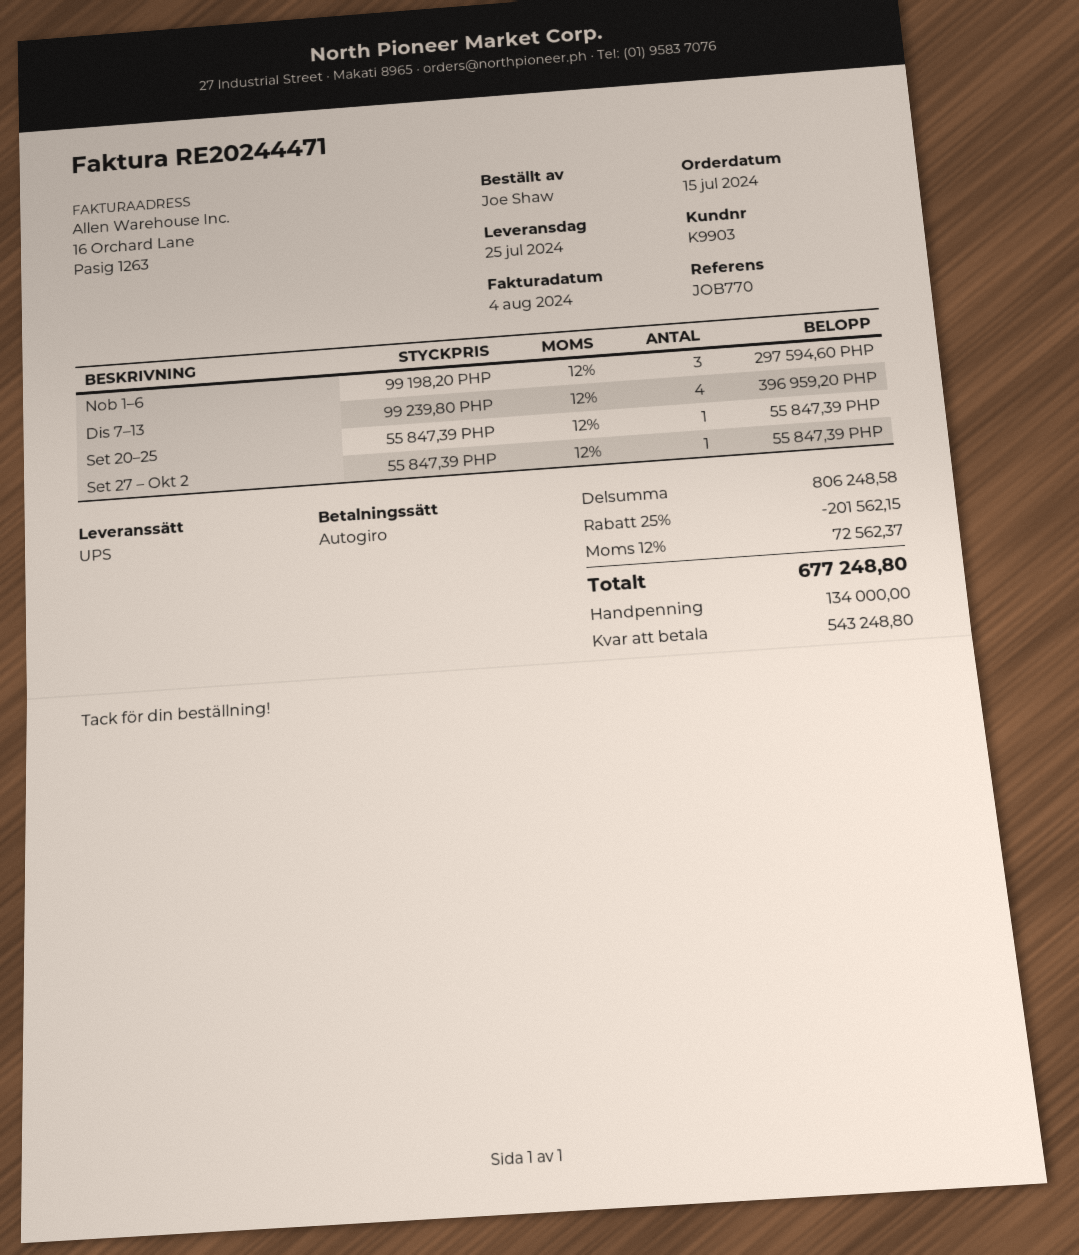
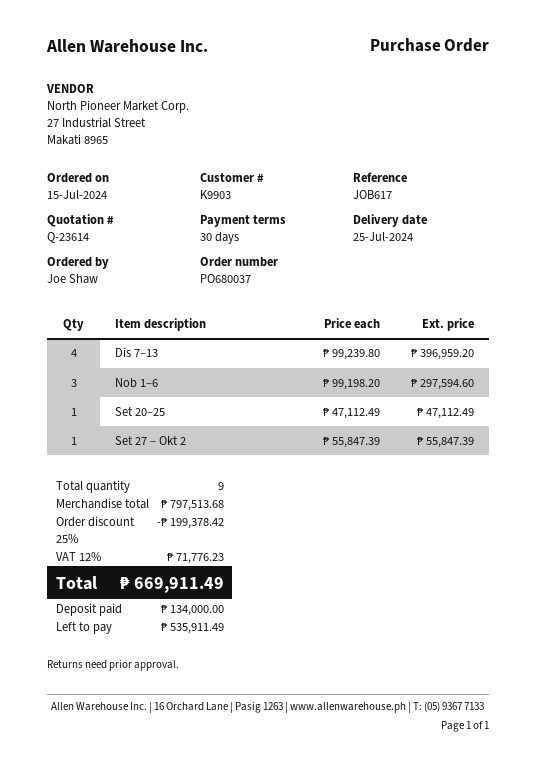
reference: JOB770 -> JOB617
Set 20–25: 1 x 55847.39 = 55847.39 -> 1 x 47112.49 = 47112.49
subtotal: 806248.58 -> 797513.68
discount: 25% = 201562.15 -> 25% = 199378.42
tax: 12% = 72562.37 -> 12% = 71776.23
total: 677248.80 -> 669911.49
balance: 543248.80 -> 535911.49

